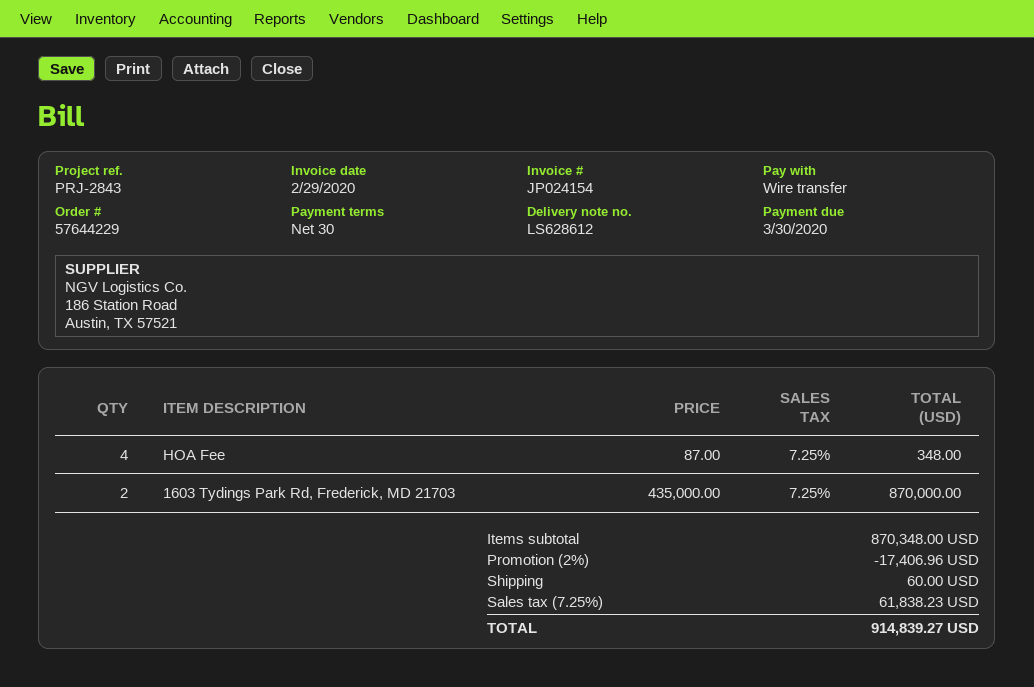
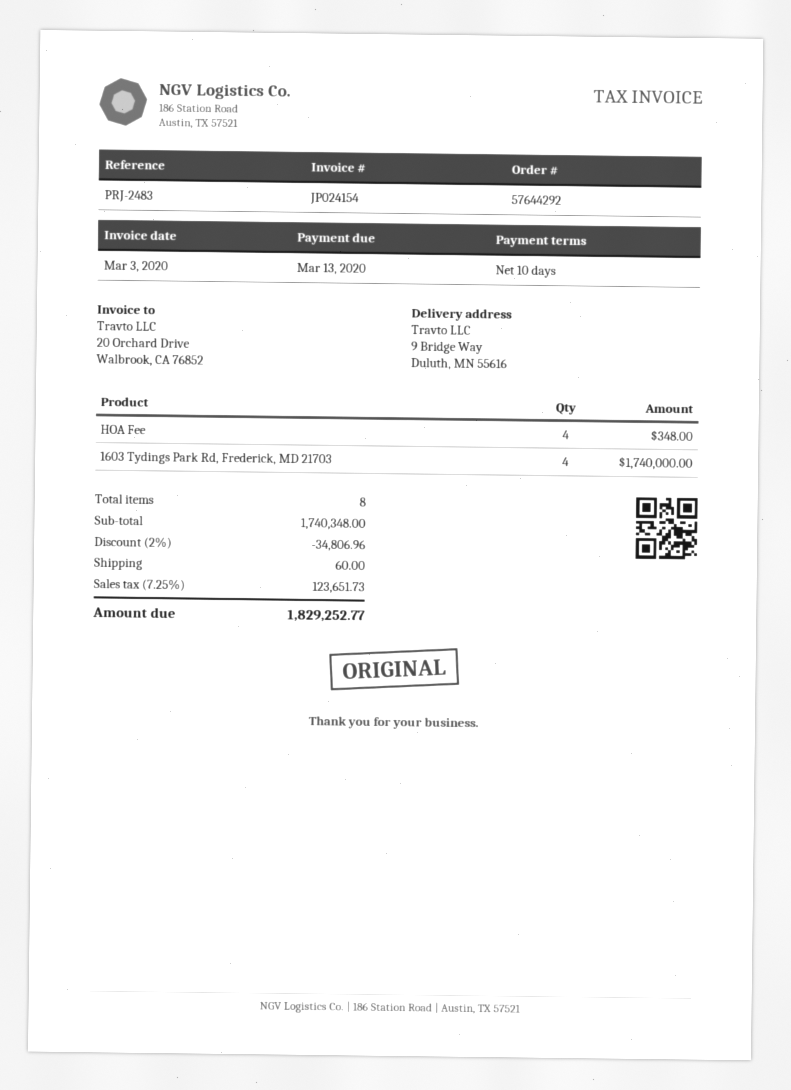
order number: 57644229 -> 57644292
invoice date: 2020-02-29 -> 2020-03-03
payment terms: 30 days -> 10 days
due date: 2020-03-30 -> 2020-03-13
reference: PRJ-2843 -> PRJ-2483
1603 Tydings Park Rd, Frederick, MD 21703: 2 for 870000.00 -> 4 for 1740000.00
subtotal: 870348.00 -> 1740348.00
discount: 2% = 17406.96 -> 2% = 34806.96
tax: 7.25% = 61838.23 -> 7.25% = 123651.73
total: 914839.27 -> 1829252.77

